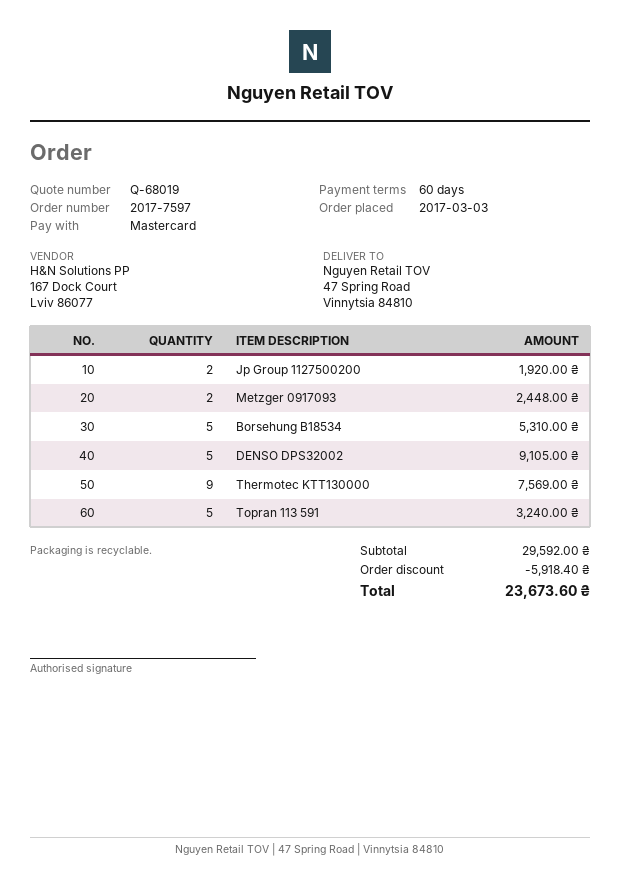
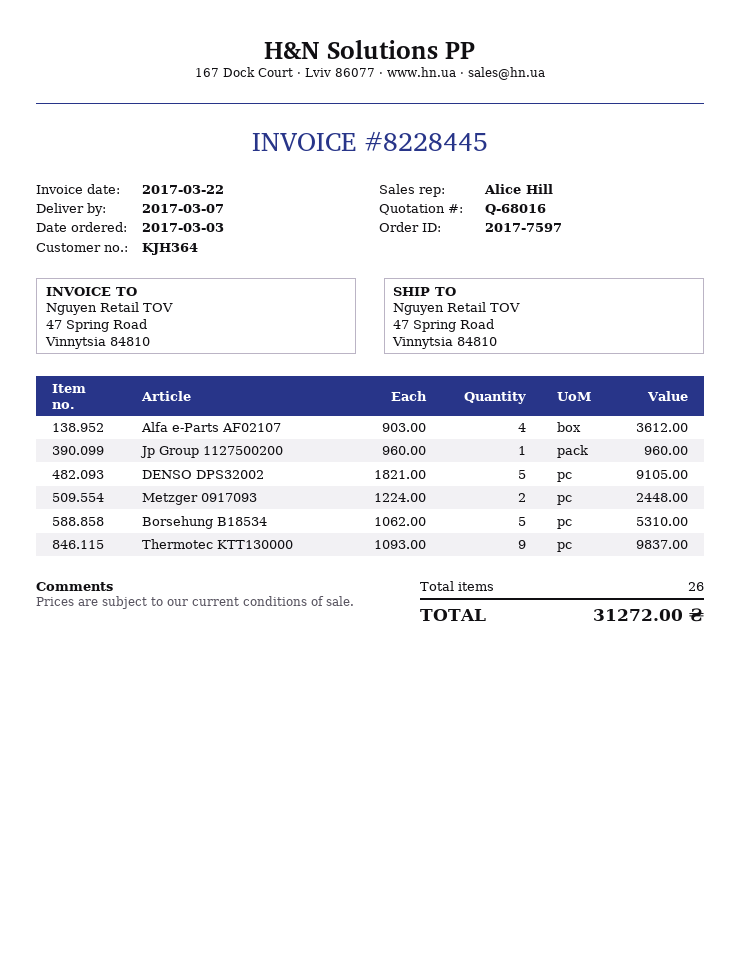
quote number: Q-68019 -> Q-68016
Jp Group 1127500200: 2 for 1920.00 -> 1 for 960.00
Thermotec KTT130000: 9 for 7569.00 -> 9 for 9837.00
Topran 113 591: 5 for 3240.00 -> none
Alfa e-Parts AF02107: none -> 4 for 3612.00
discount: 5918.40 -> none
total: 23673.60 -> 31272.00

